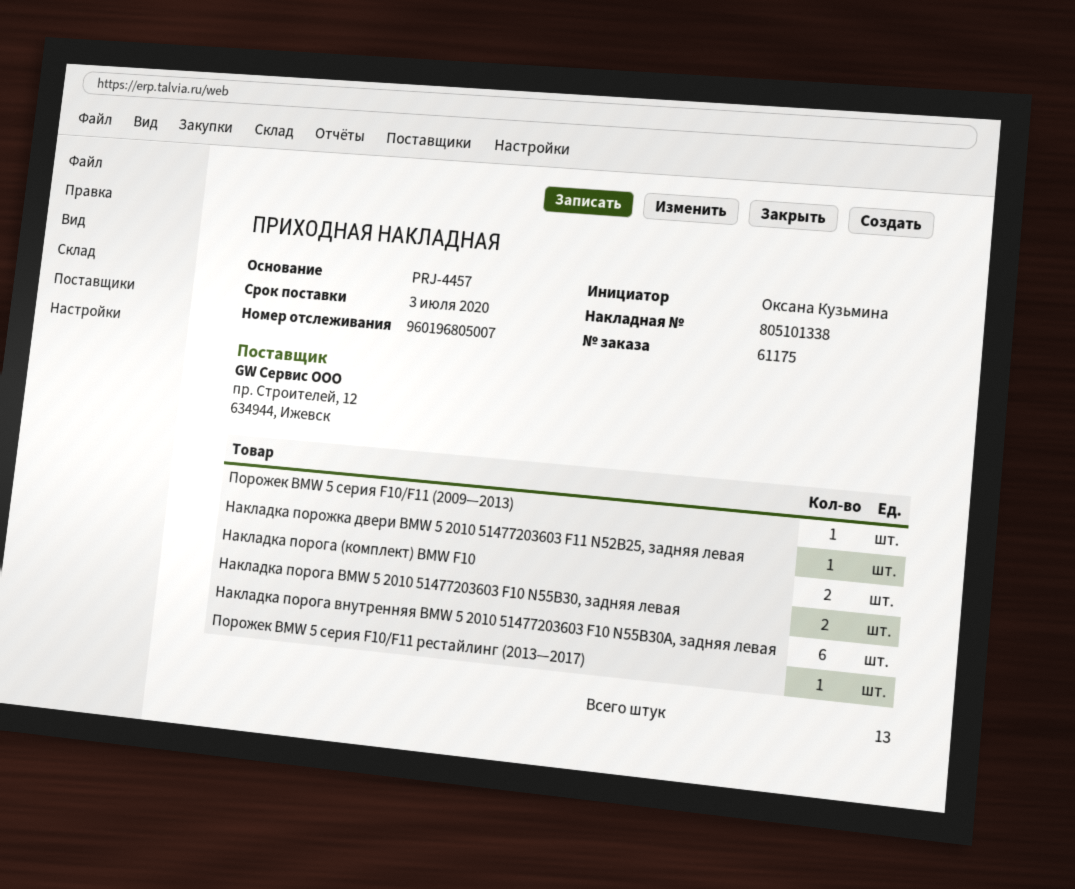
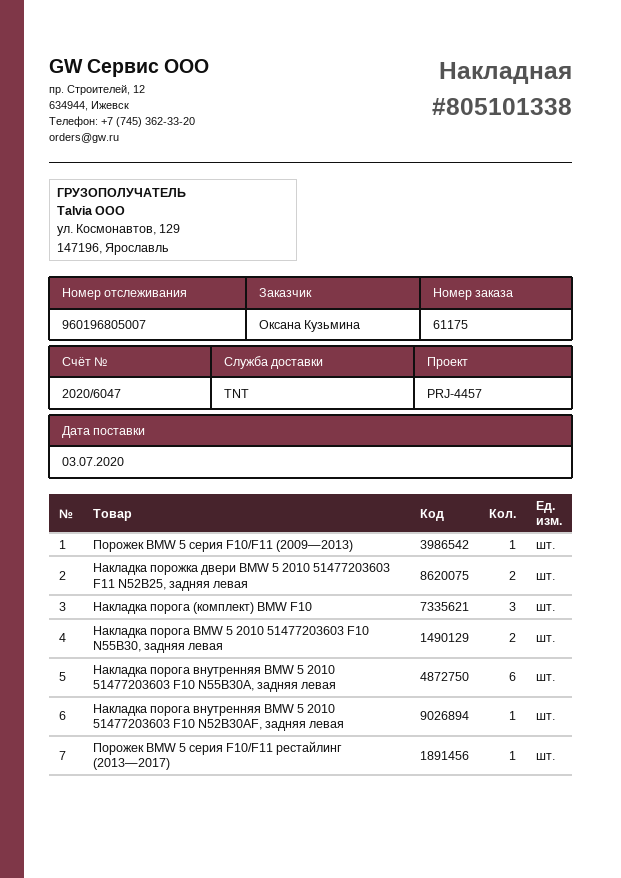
Накладка порожка двери BMW 5 2010 51477203603 F11 N52B25, задняя левая: 1 -> 2
Накладка порога (комплект) BMW F10: 2 -> 3
Накладка порога внутренняя BMW 5 2010 51477203603 F10 N52B30AF, задняя левая: none -> 1

